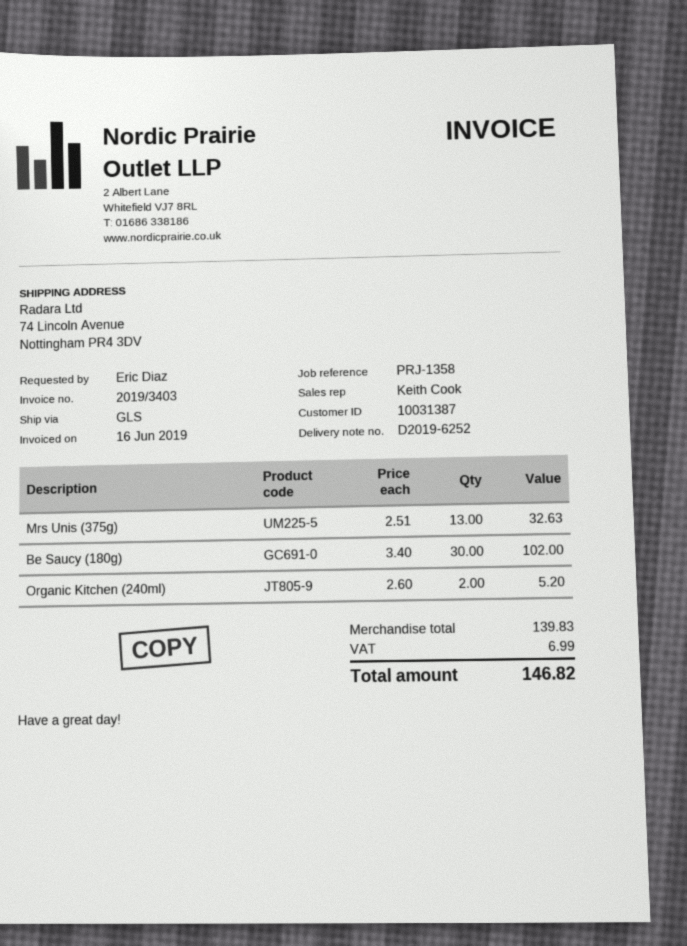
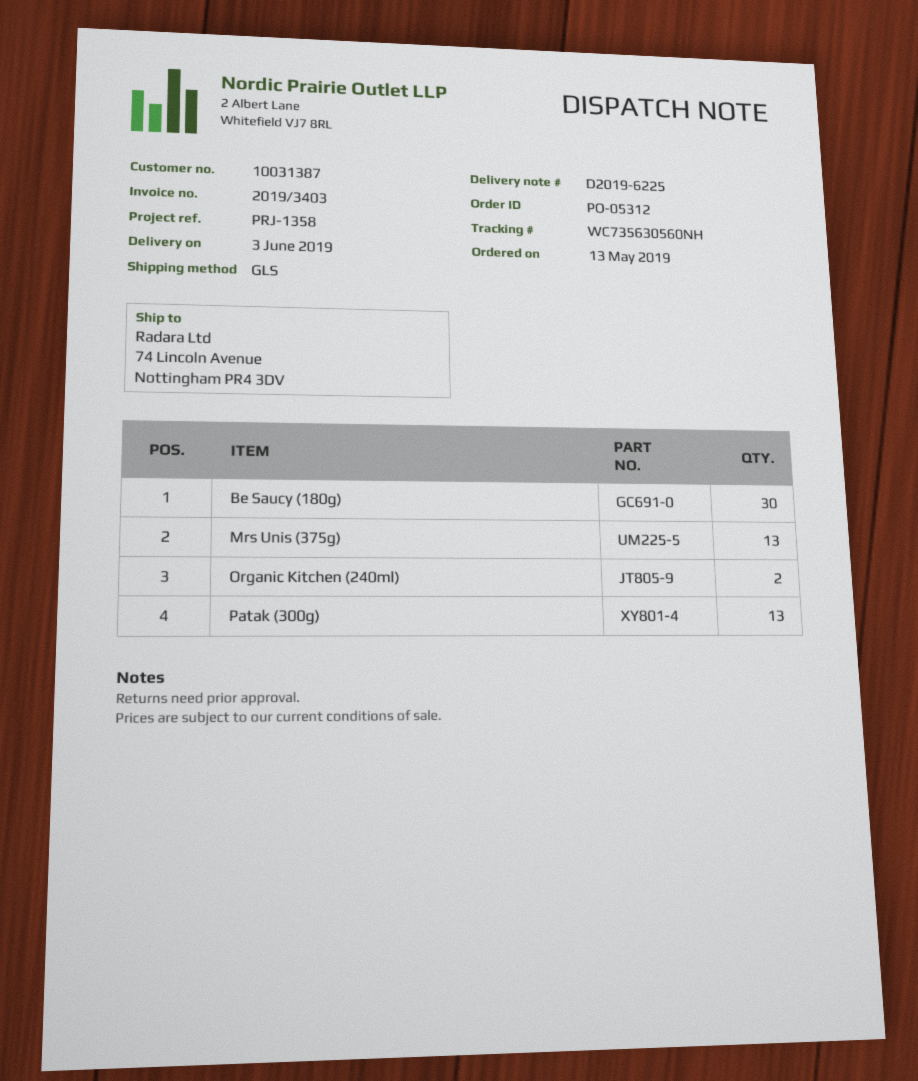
delivery note number: D2019-6252 -> D2019-6225
Patak (300g): none -> 13

